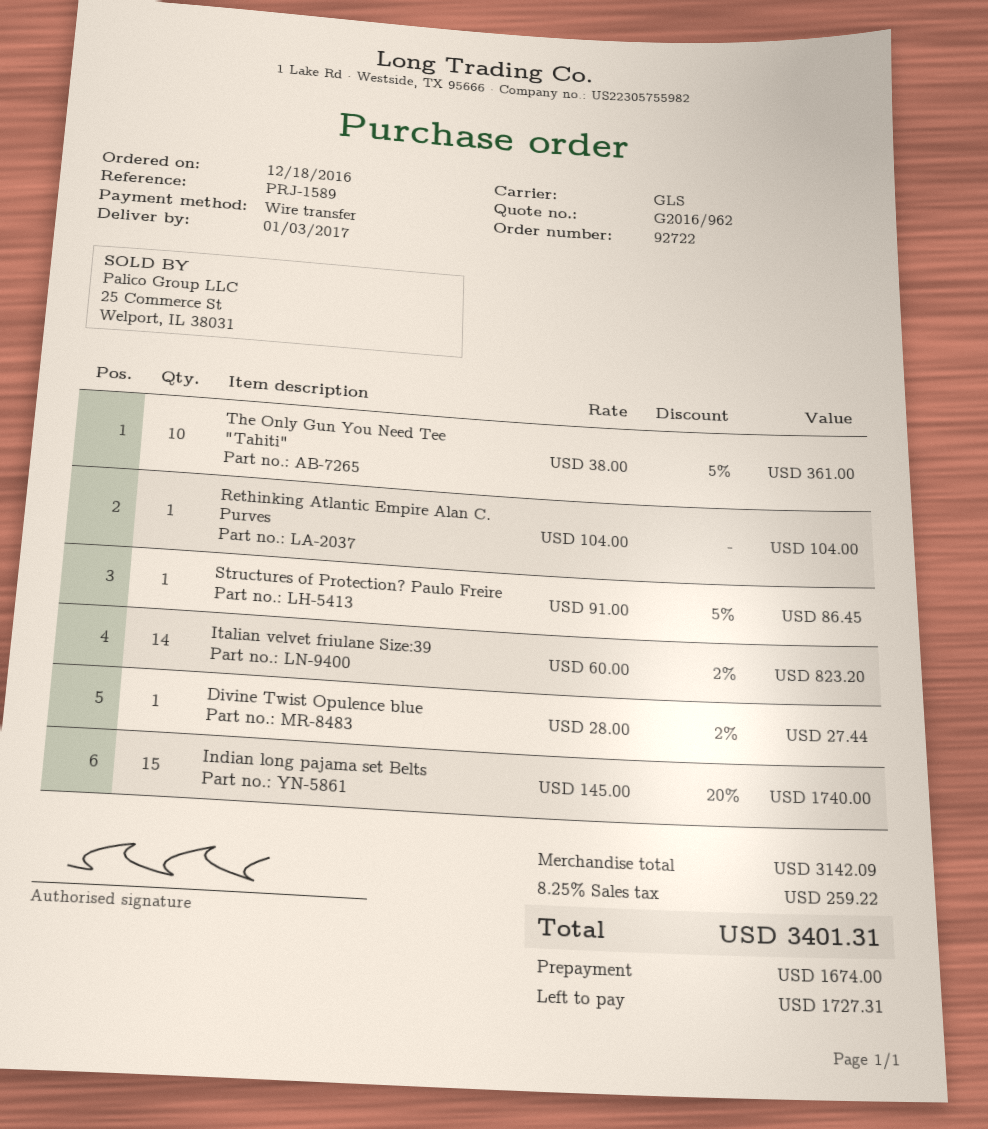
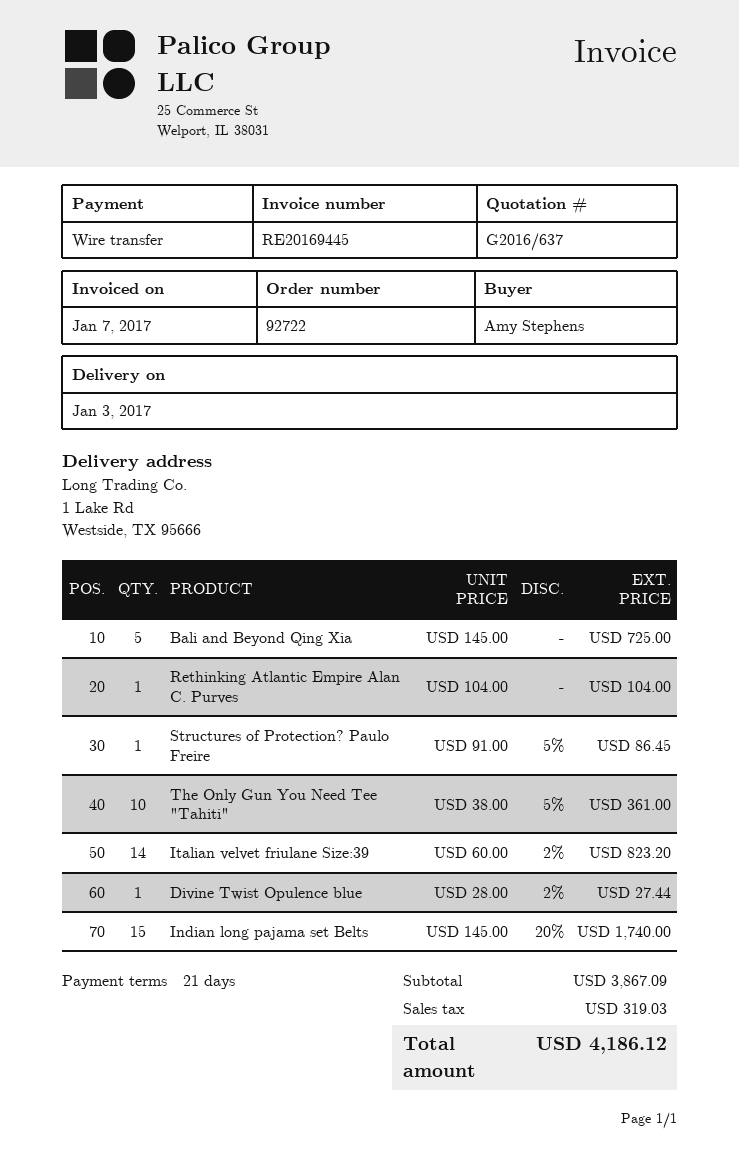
quote number: G2016/962 -> G2016/637
Bali and Beyond Qing Xia: none -> 5 x 145.00 = 725.00
subtotal: 3142.09 -> 3867.09
tax: 259.22 -> 319.03
total: 3401.31 -> 4186.12

